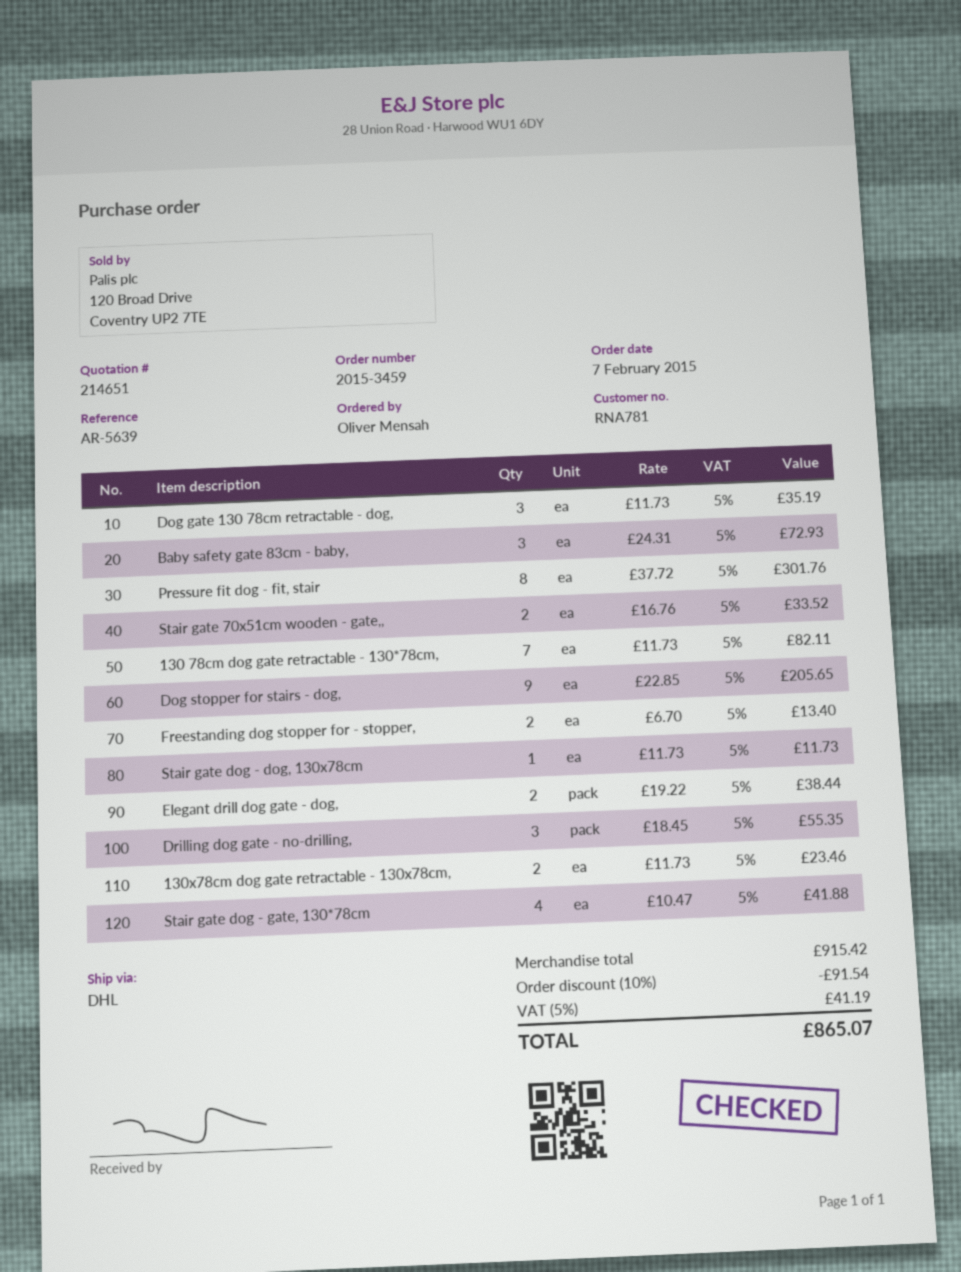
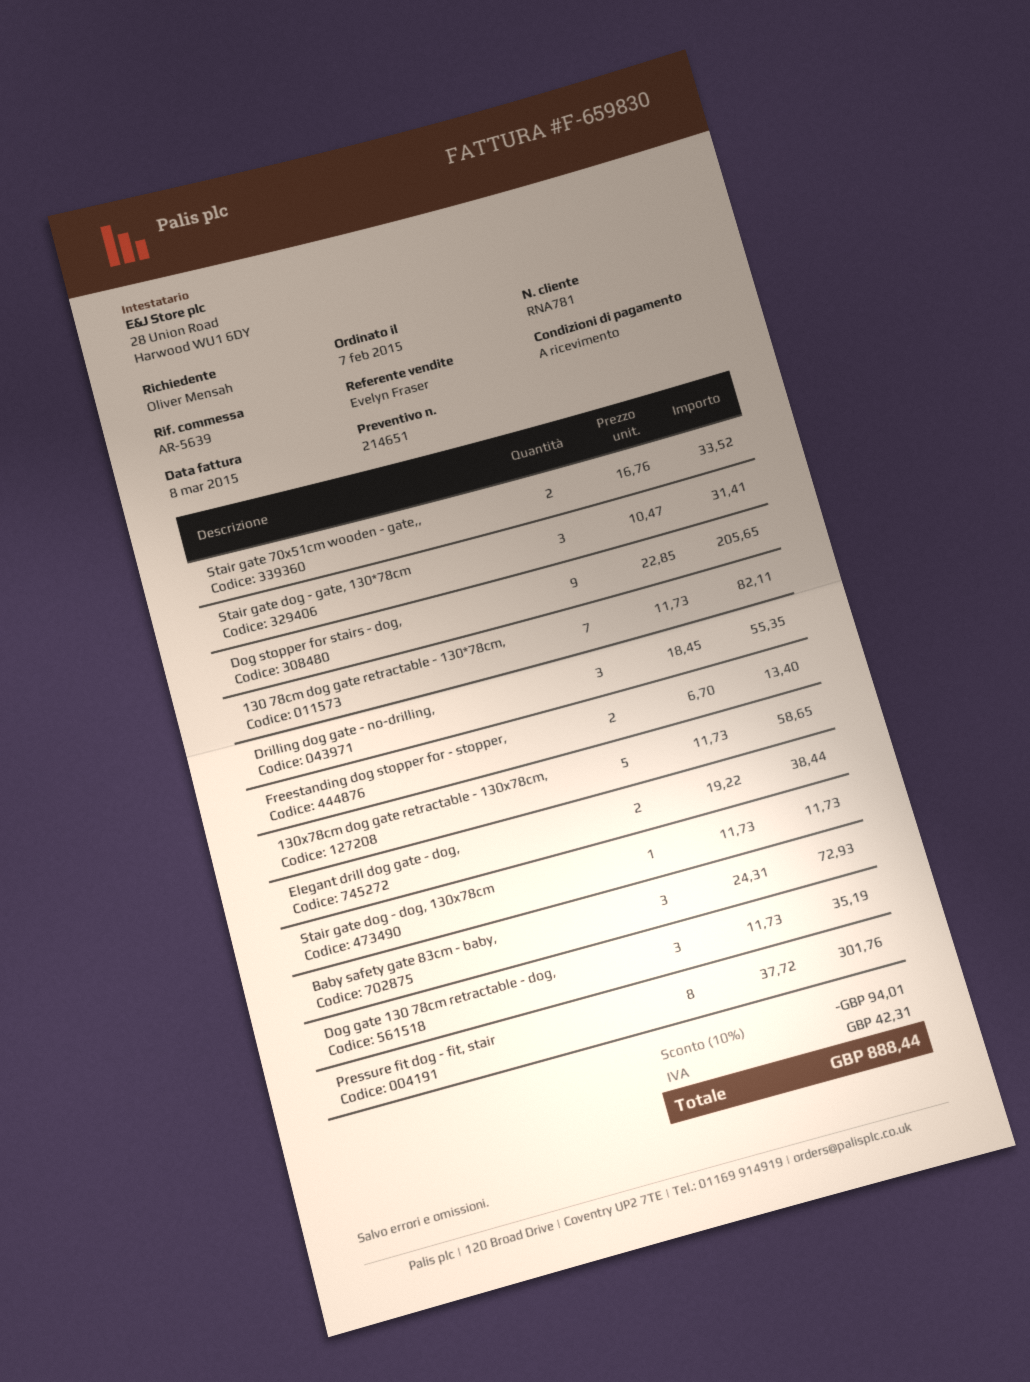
130x78cm dog gate retractable - 130x78cm,: 2 x 11.73 = 23.46 -> 5 x 11.73 = 58.65
Stair gate dog - gate, 130*78cm: 4 x 10.47 = 41.88 -> 3 x 10.47 = 31.41
discount: 10% = 91.54 -> 10% = 94.01
tax: 41.19 -> 42.31
total: 865.07 -> 888.44

